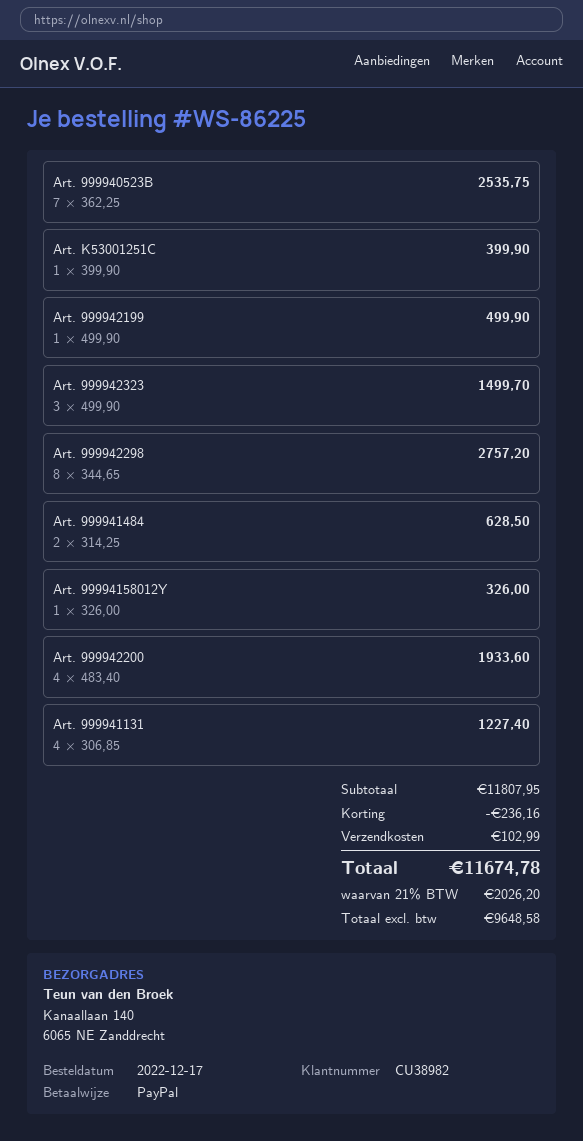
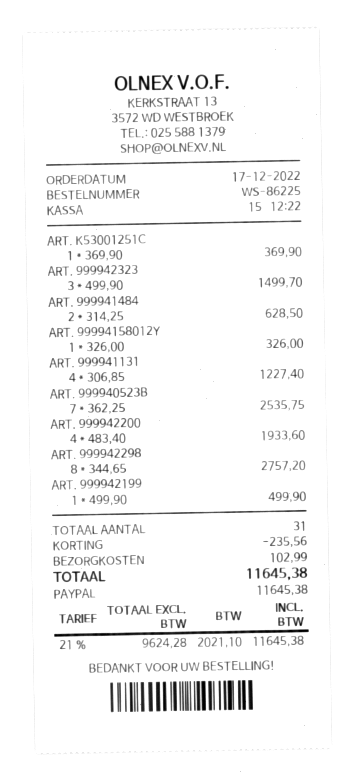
Art. K53001251C: 1 x 399.90 = 399.90 -> 1 x 369.90 = 369.90
discount: 236.16 -> 235.56
net: 9648.58 -> 9624.28
tax: 21% = 2026.20 -> 21% = 2021.10
total: 11674.78 -> 11645.38

